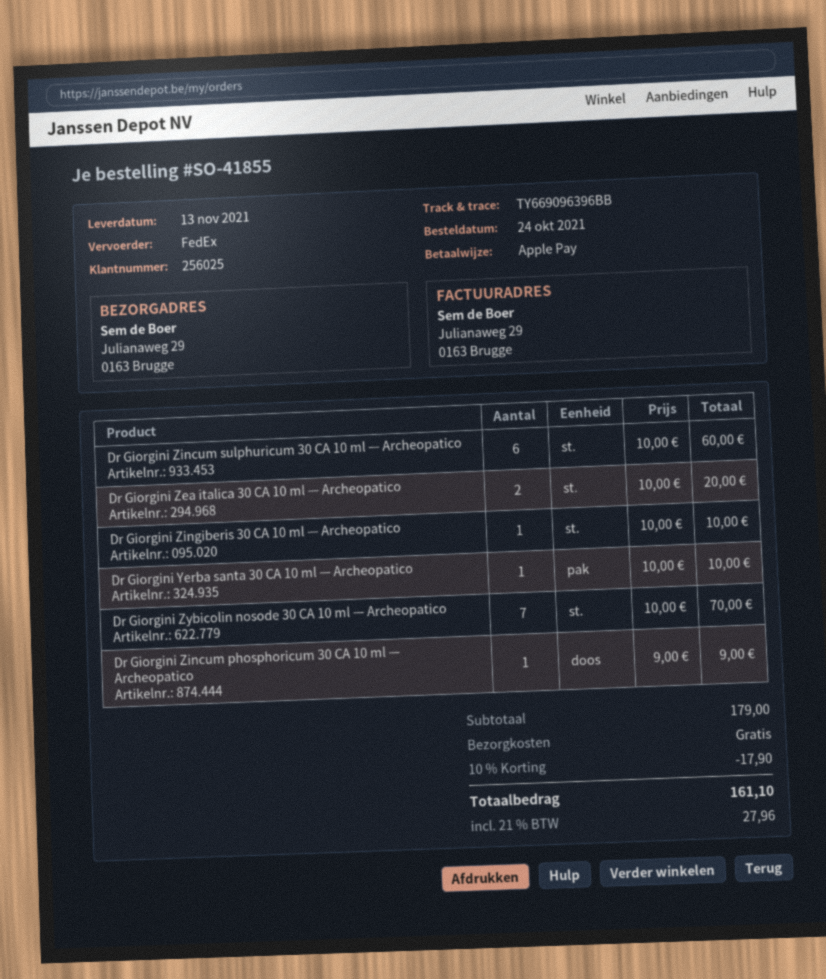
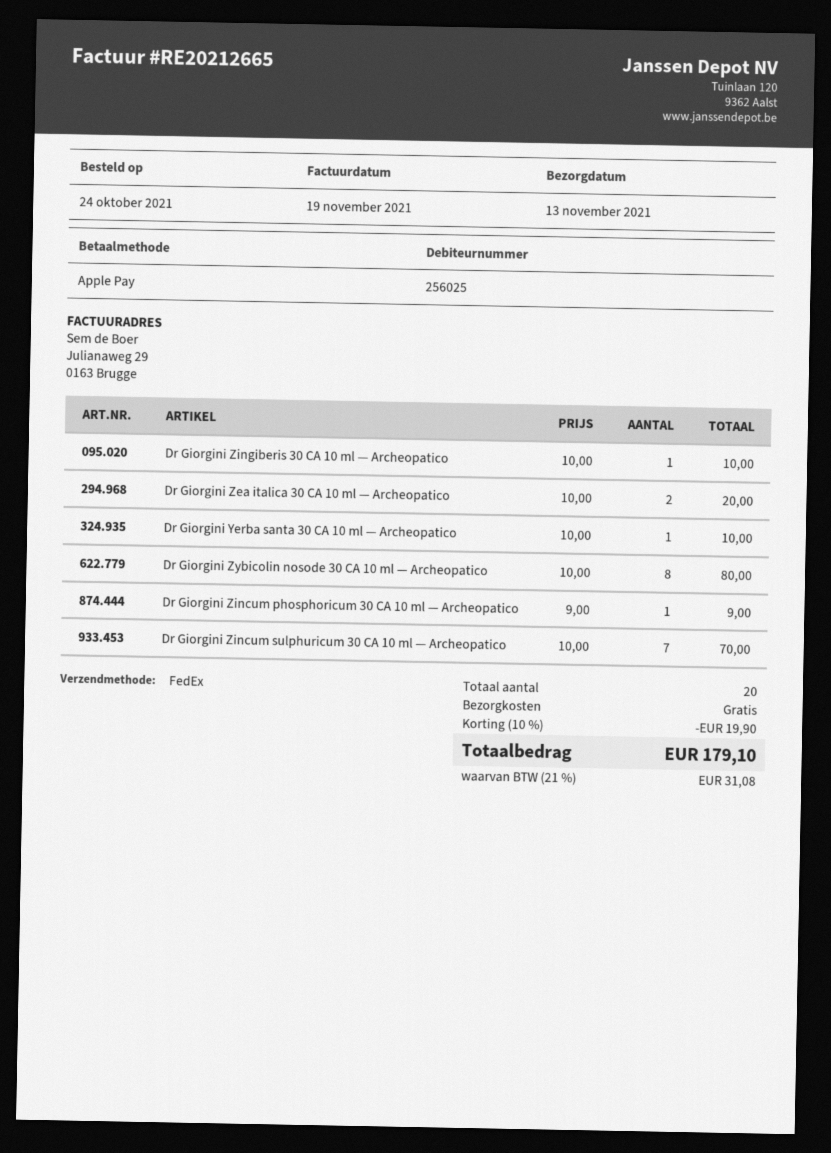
Dr Giorgini Zincum sulphuricum 30 CA 10 ml — Archeopatico: 6 x 10.00 = 60.00 -> 7 x 10.00 = 70.00
Dr Giorgini Zybicolin nosode 30 CA 10 ml — Archeopatico: 7 x 10.00 = 70.00 -> 8 x 10.00 = 80.00
discount: 10% = 17.90 -> 10% = 19.90
tax: 21% = 27.96 -> 21% = 31.08
total: 161.10 -> 179.10

